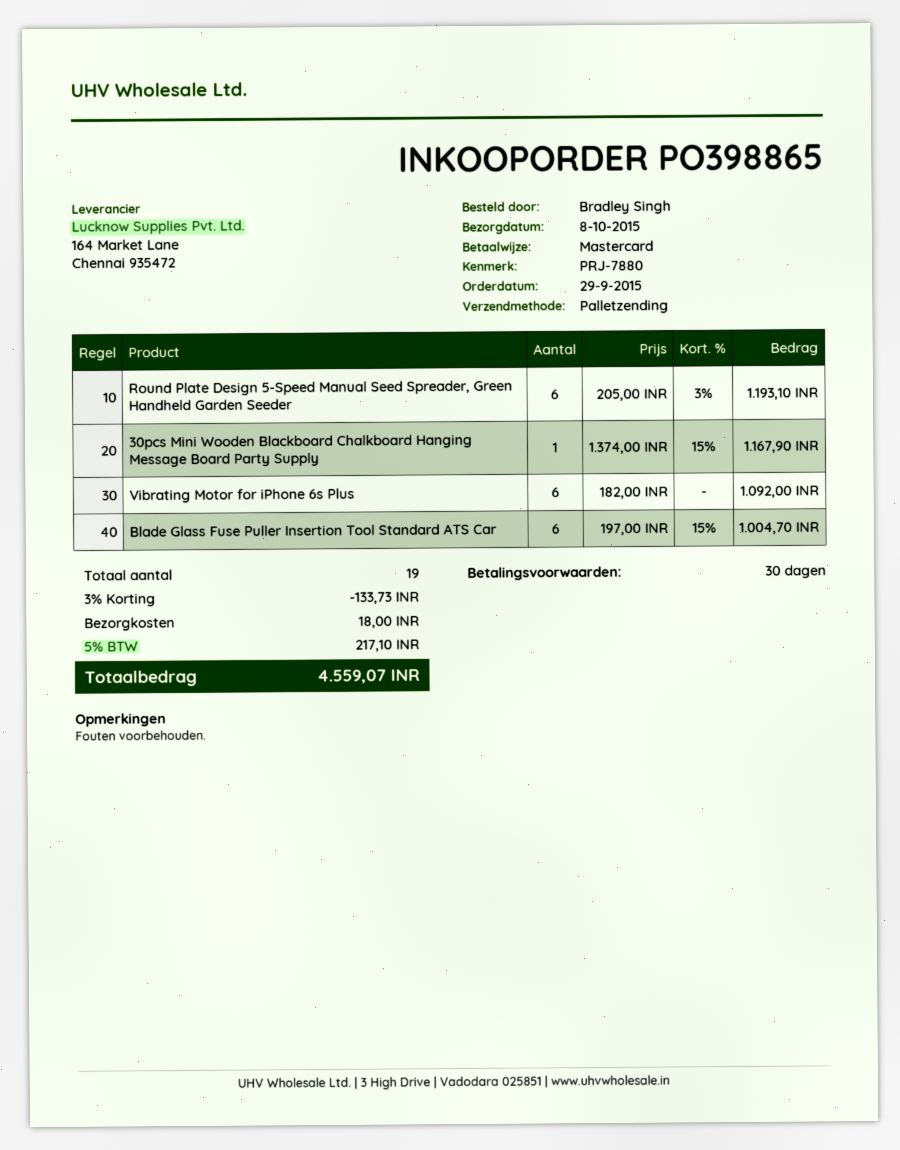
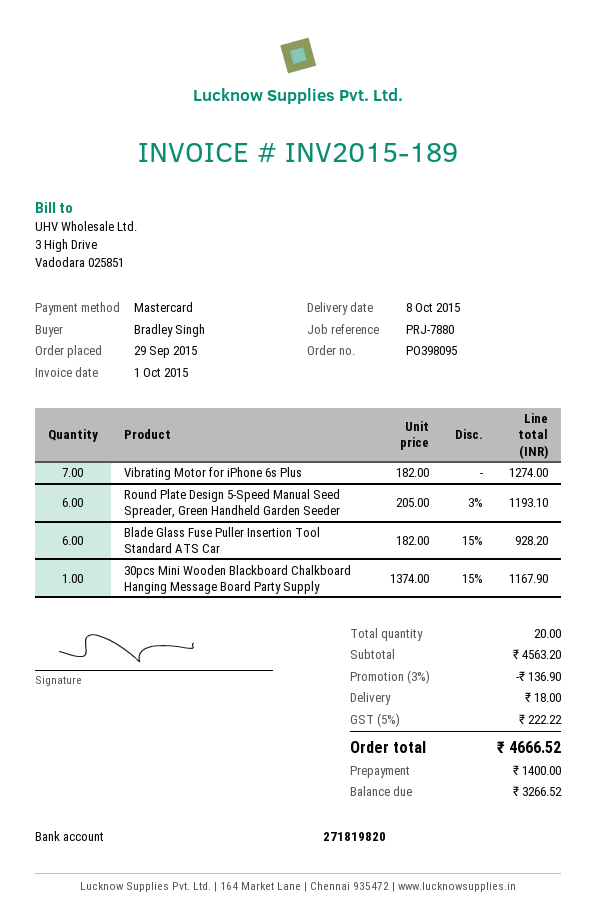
order number: PO398865 -> PO398095
Vibrating Motor for iPhone 6s Plus: 6 x 182.00 = 1092.00 -> 7 x 182.00 = 1274.00
Blade Glass Fuse Puller Insertion Tool Standard ATS Car: 6 x 197.00 - 15% = 1004.70 -> 6 x 182.00 - 15% = 928.20
total quantity: 19 -> 20
discount: 3% = 133.73 -> 3% = 136.90
tax: 5% = 217.10 -> 5% = 222.22
total: 4559.07 -> 4666.52

